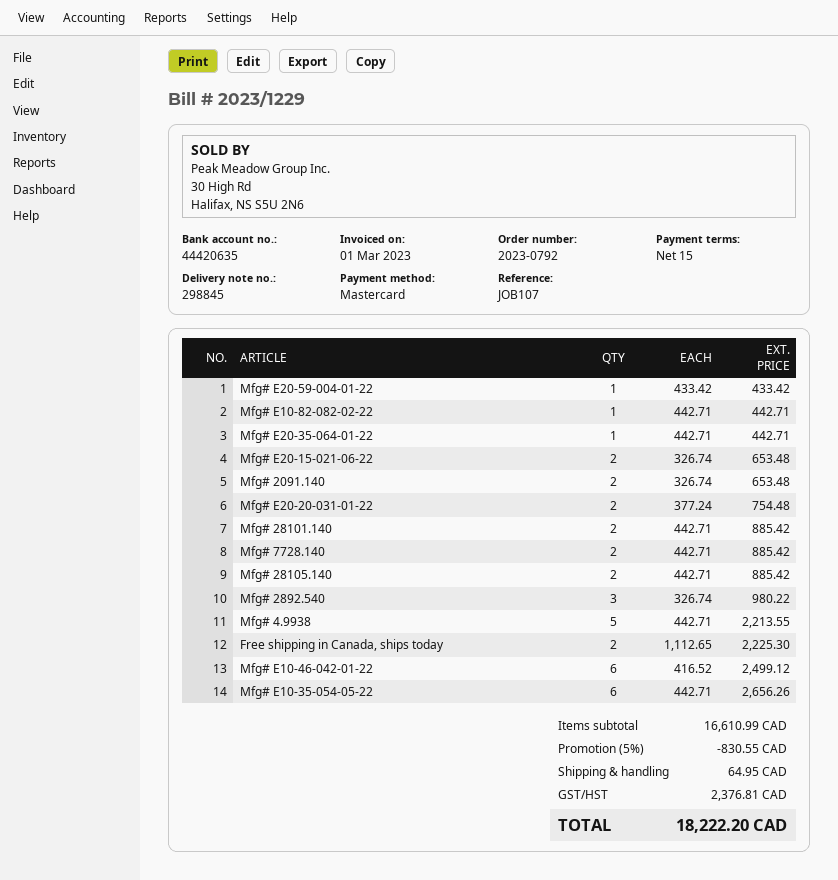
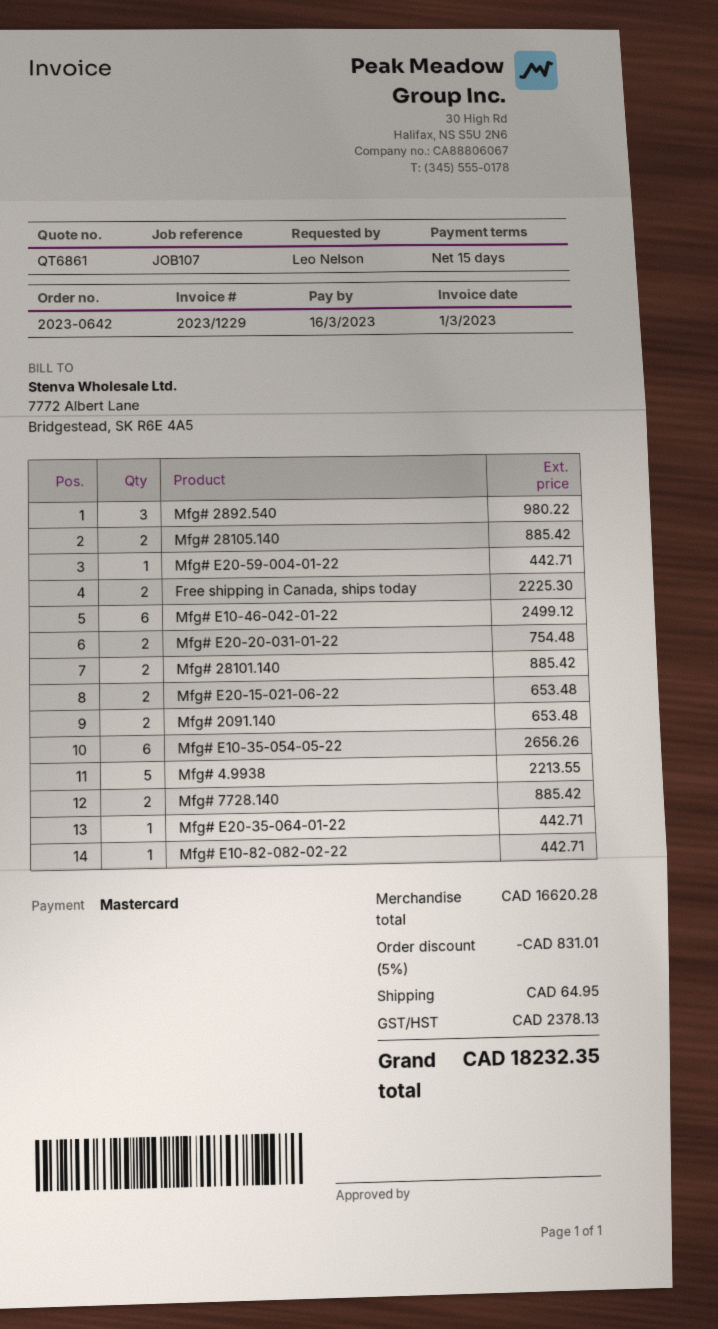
order number: 2023-0792 -> 2023-0642
Mfg# E20-59-004-01-22: 1 for 433.42 -> 1 for 442.71
subtotal: 16610.99 -> 16620.28
discount: 5% = 830.55 -> 5% = 831.01
tax: 2376.81 -> 2378.13
total: 18222.20 -> 18232.35

